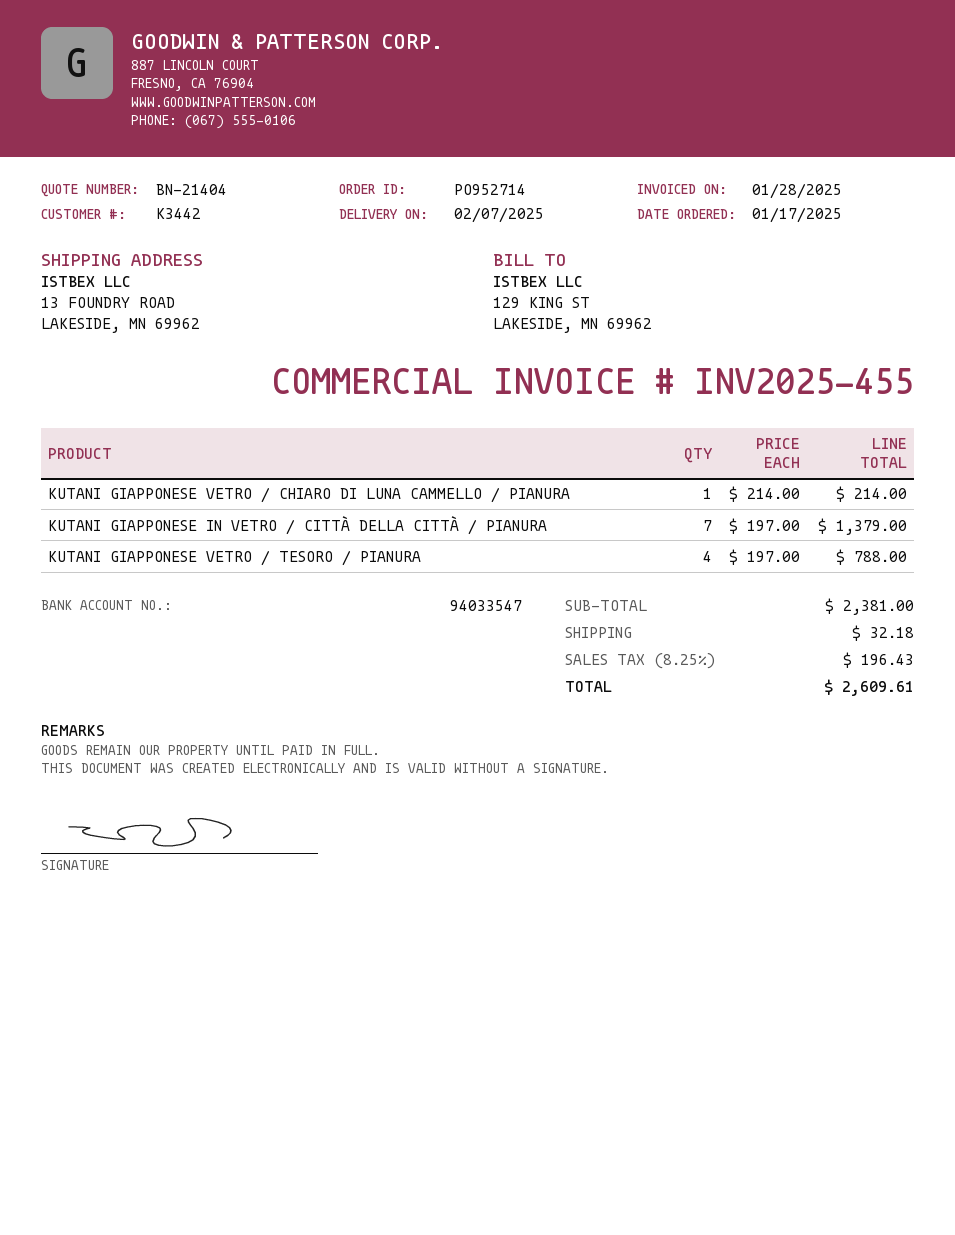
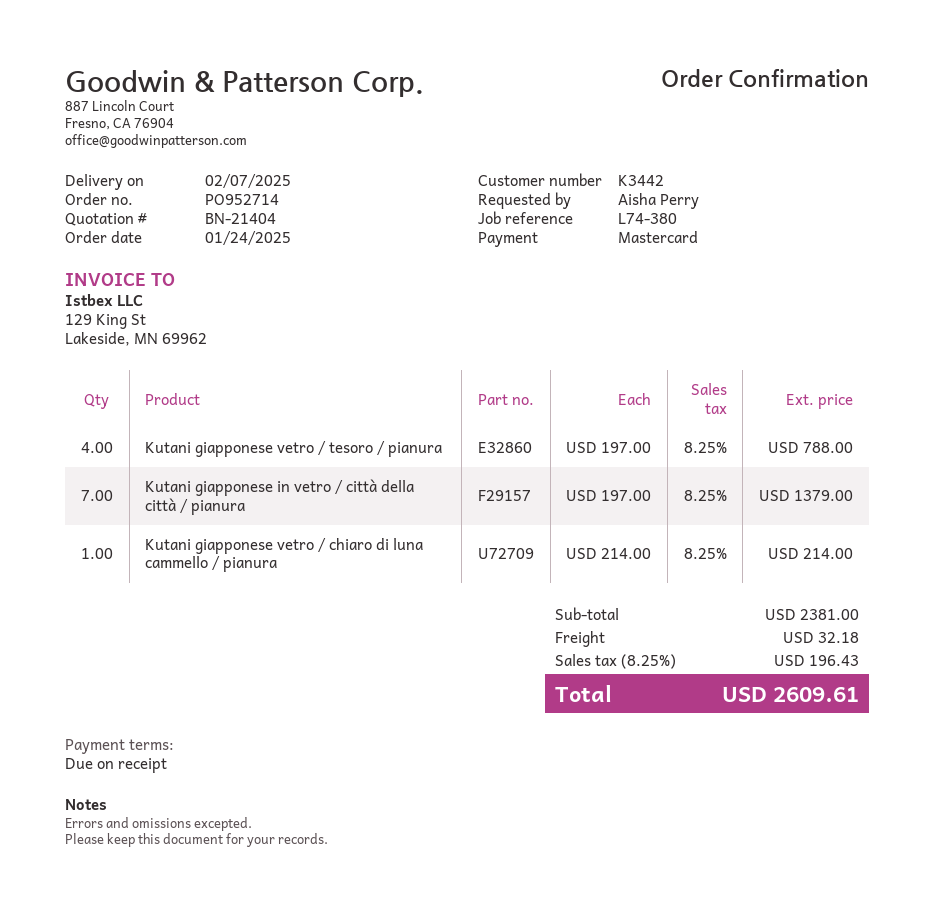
order date: 2025-01-17 -> 2025-01-24

